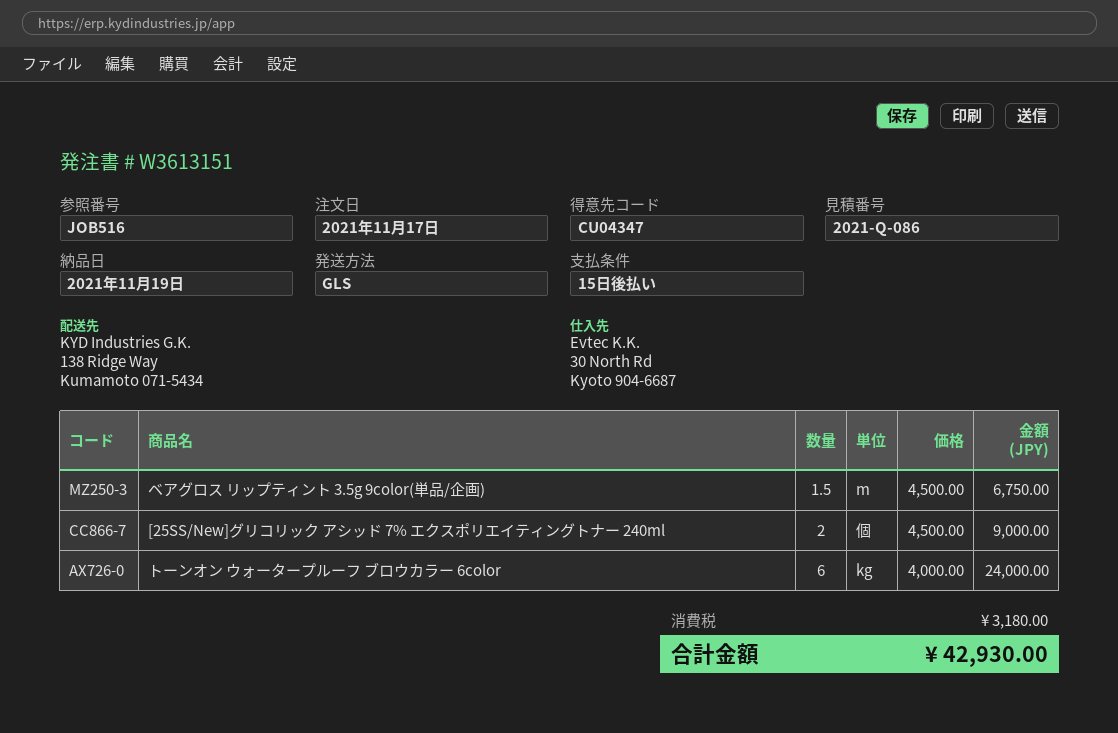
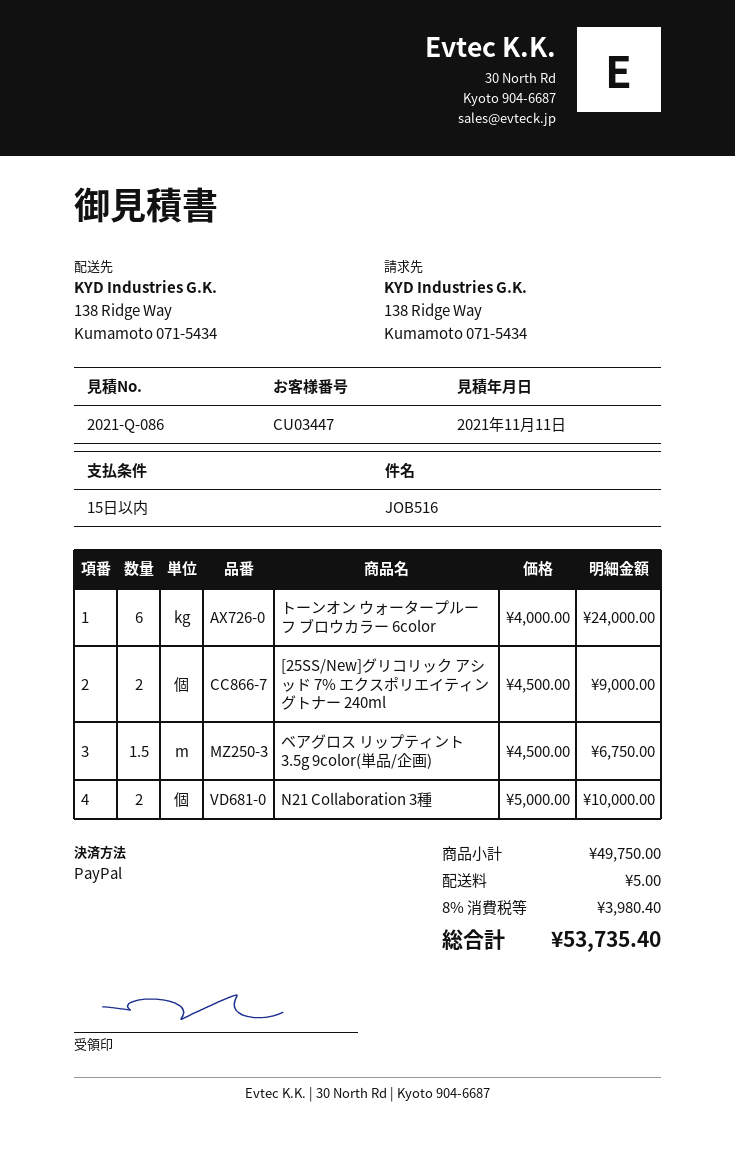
customer number: CU04347 -> CU03447
N21 Collaboration 3種: none -> 2 x 5000.00 = 10000.00
shipping: none -> 5.00
tax: 3180.00 -> 3980.40
total: 42930.00 -> 53735.40

